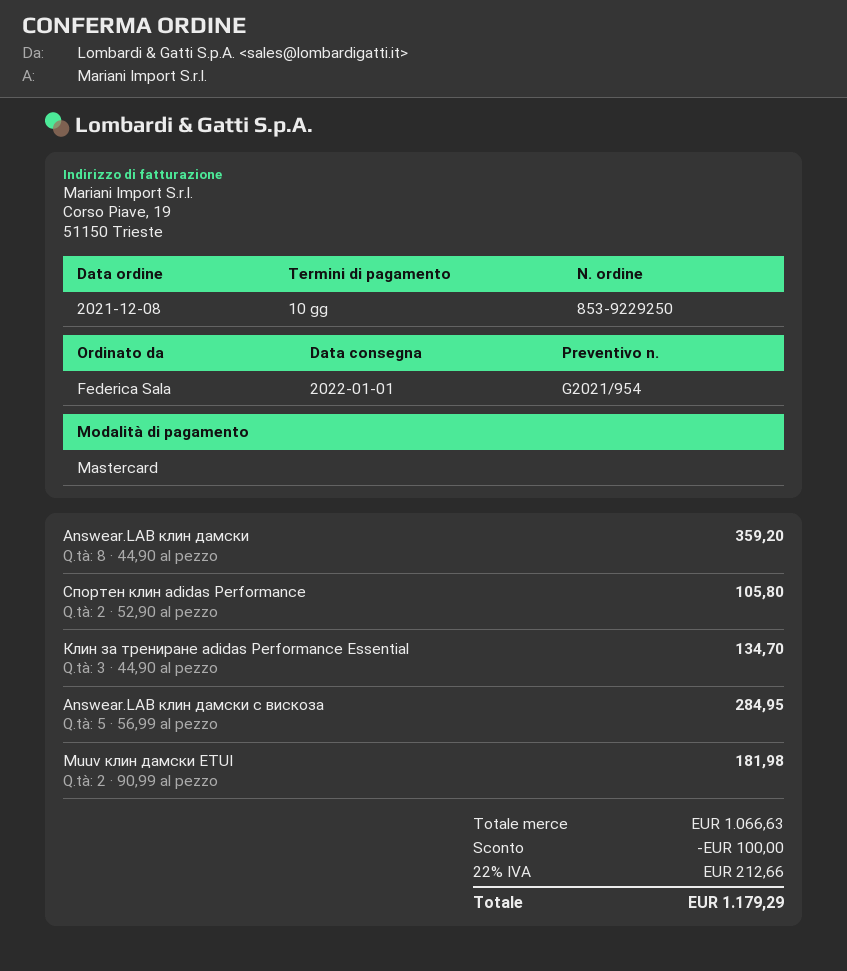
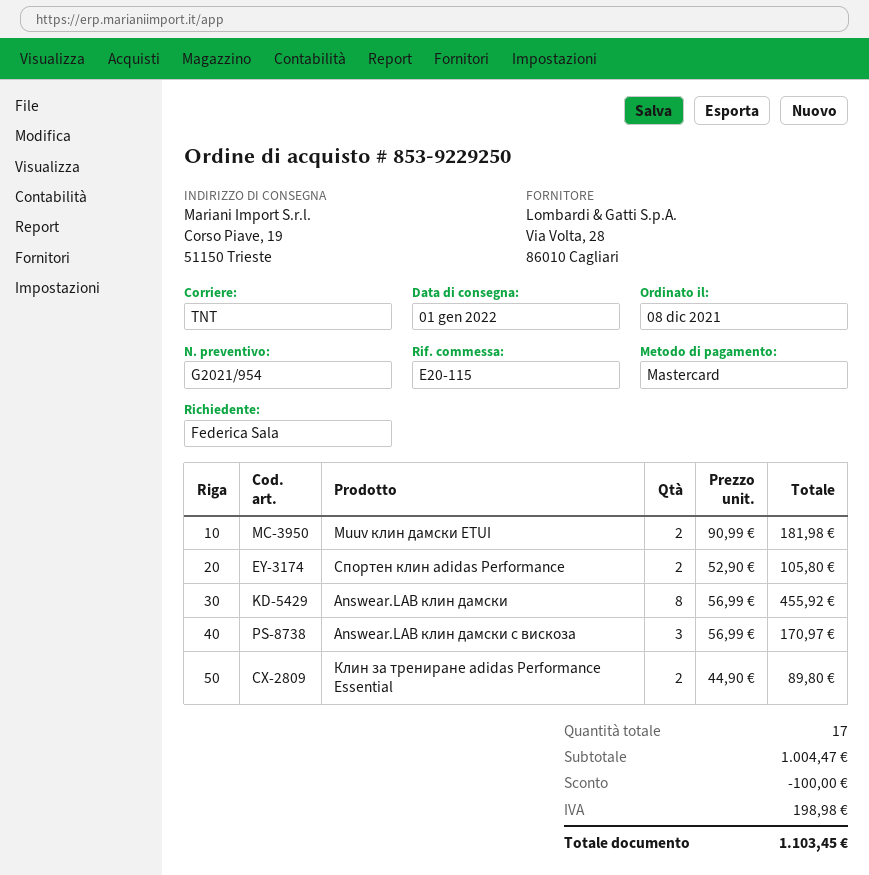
Answear.LAB клин дамски: 8 x 44.90 = 359.20 -> 8 x 56.99 = 455.92
Клин за трениране adidas Performance Essential: 3 x 44.90 = 134.70 -> 2 x 44.90 = 89.80
Answear.LAB клин дамски с вискоза: 5 x 56.99 = 284.95 -> 3 x 56.99 = 170.97
subtotal: 1066.63 -> 1004.47
tax: 212.66 -> 198.98
total: 1179.29 -> 1103.45

